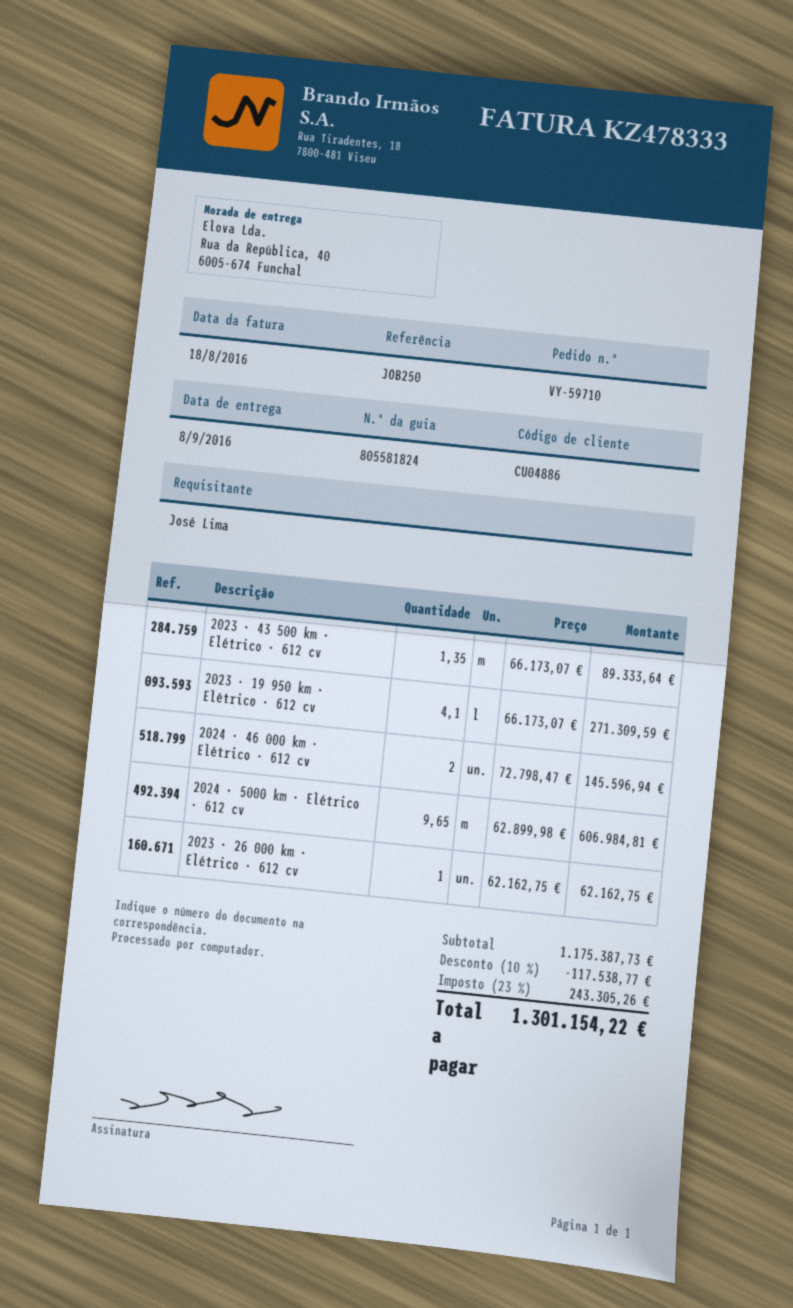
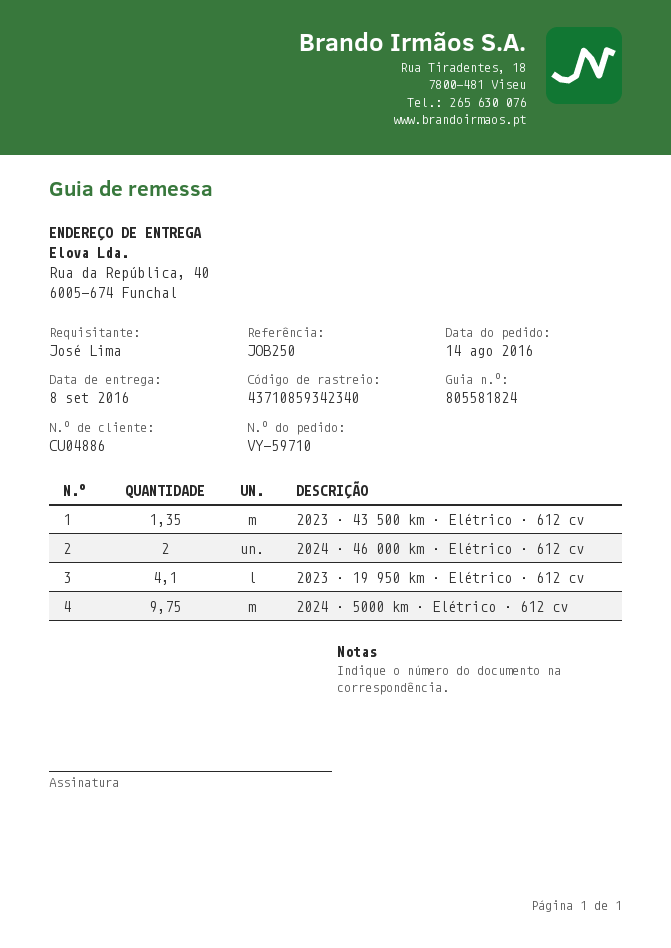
2024 · 5000 km · Elétrico · 612 cv: 9.65 -> 9.75
2023 · 26 000 km · Elétrico · 612 cv: 1 -> none

